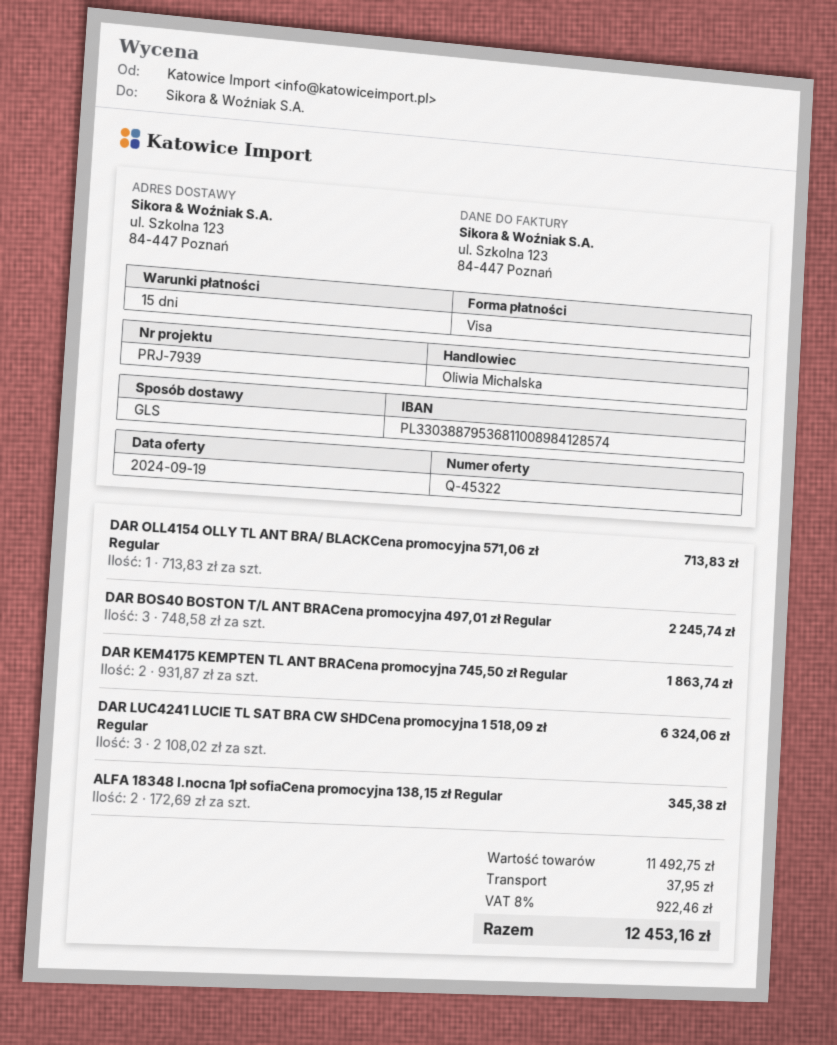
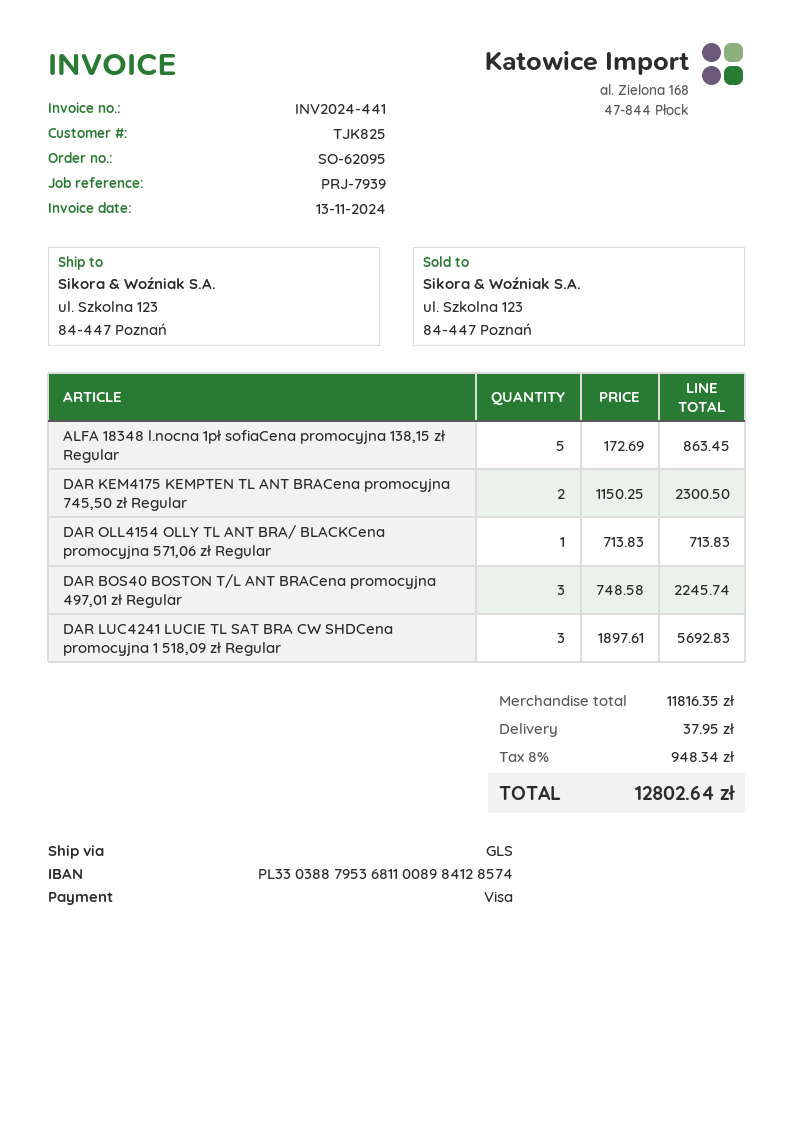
DAR KEM4175 KEMPTEN TL ANT BRACena promocyjna 745,50 zł Regular: 2 x 931.87 = 1863.74 -> 2 x 1150.25 = 2300.50
DAR LUC4241 LUCIE TL SAT BRA CW SHDCena promocyjna 1 518,09 zł Regular: 3 x 2108.02 = 6324.06 -> 3 x 1897.61 = 5692.83
ALFA 18348 l.nocna 1pł sofiaCena promocyjna 138,15 zł Regular: 2 x 172.69 = 345.38 -> 5 x 172.69 = 863.45
subtotal: 11492.75 -> 11816.35
tax: 8% = 922.46 -> 8% = 948.34
total: 12453.16 -> 12802.64

